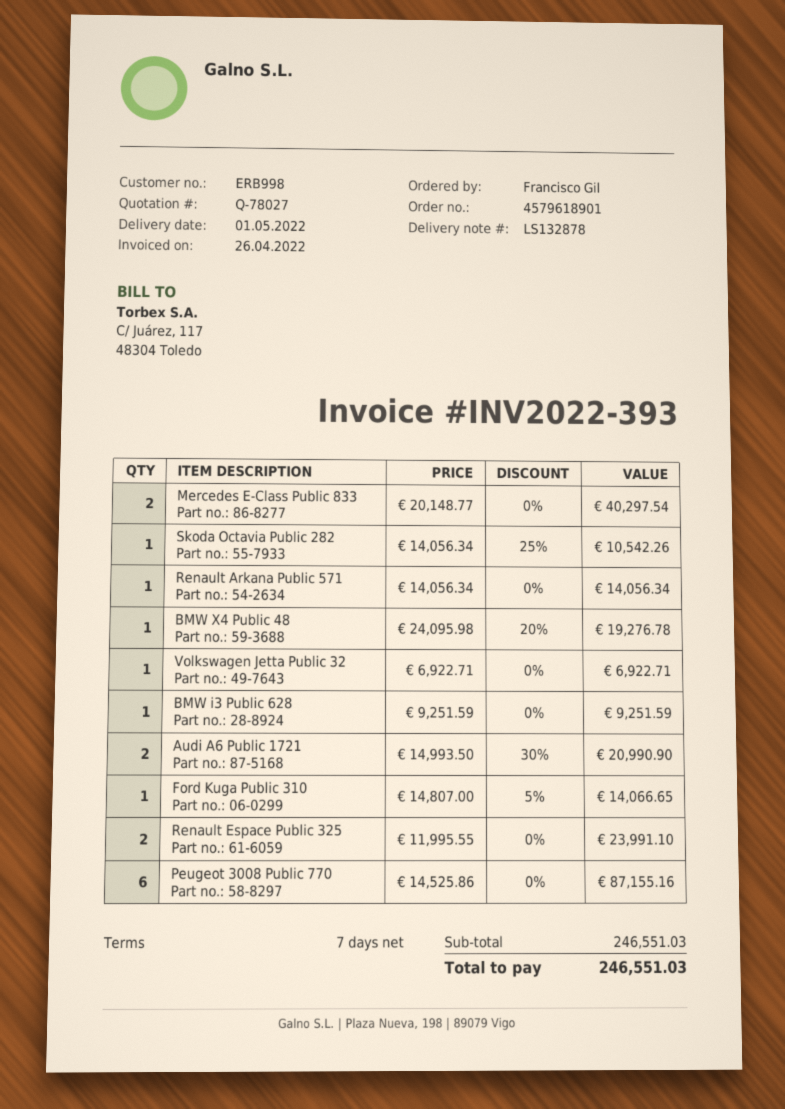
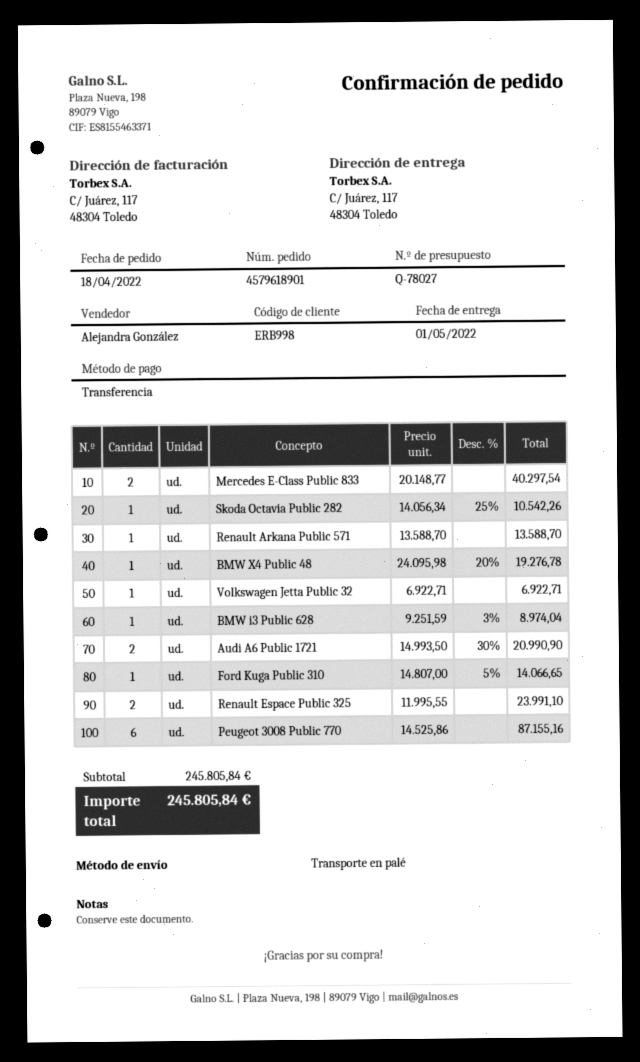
Renault Arkana Public 571: 1 x 14056.34 = 14056.34 -> 1 x 13588.70 = 13588.70
BMW i3 Public 628: 1 x 9251.59 = 9251.59 -> 1 x 9251.59 - 3% = 8974.04
subtotal: 246551.03 -> 245805.84
total: 246551.03 -> 245805.84

